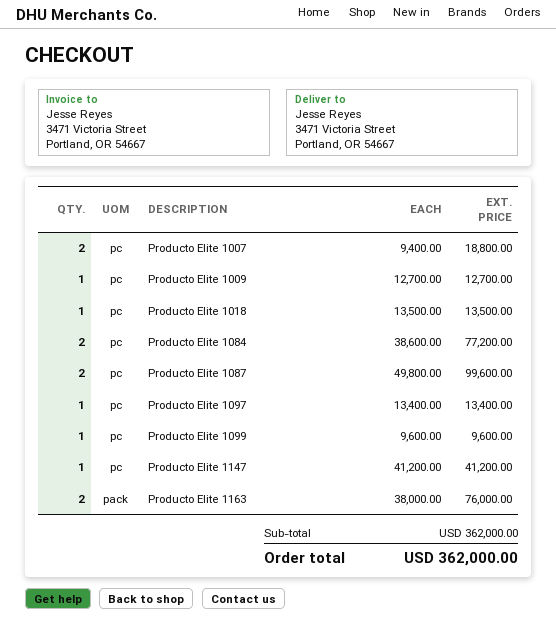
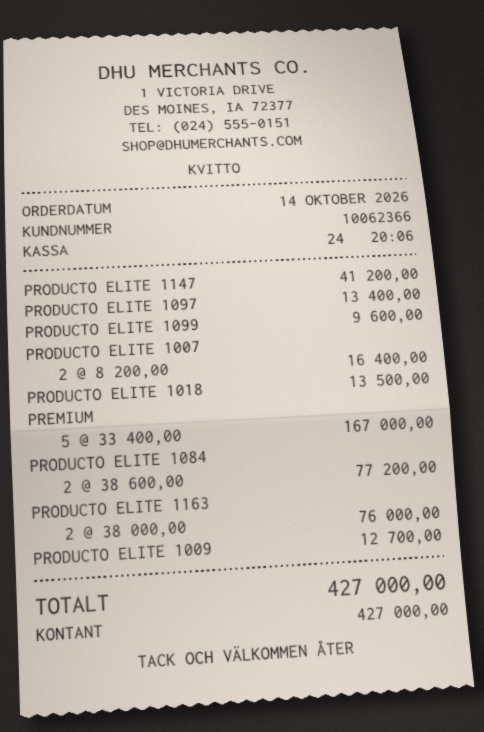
Producto Elite 1007: 2 x 9400.00 = 18800.00 -> 2 x 8200.00 = 16400.00
Producto Elite 1087: 2 x 49800.00 = 99600.00 -> none
PREMIUM: none -> 5 x 33400.00 = 167000.00
total: 362000.00 -> 427000.00

